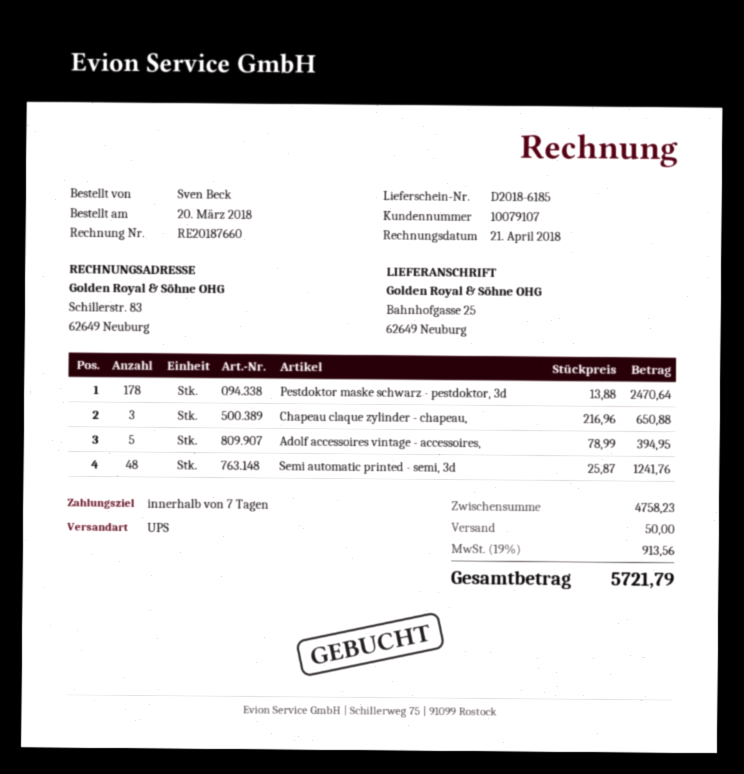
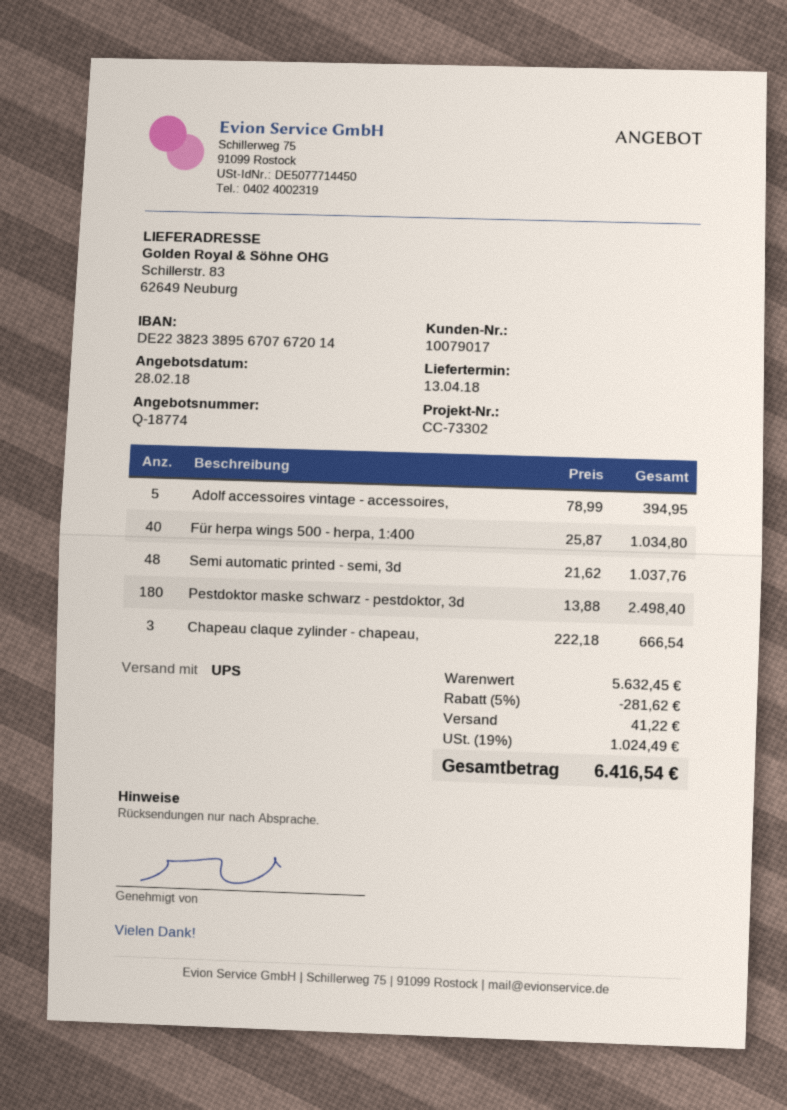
customer number: 10079107 -> 10079017
ship to: Bahnhofgasse 25, 62649 Neuburg -> Schillerstr. 83, 62649 Neuburg
Pestdoktor maske schwarz - pestdoktor, 3d: 178 x 13.88 = 2470.64 -> 180 x 13.88 = 2498.40
Chapeau claque zylinder - chapeau,: 3 x 216.96 = 650.88 -> 3 x 222.18 = 666.54
Semi automatic printed - semi, 3d: 48 x 25.87 = 1241.76 -> 48 x 21.62 = 1037.76
Für herpa wings 500 - herpa, 1:400: none -> 40 x 25.87 = 1034.80
subtotal: 4758.23 -> 5632.45
discount: none -> 5% = 281.62
shipping: 50.00 -> 41.22
tax: 19% = 913.56 -> 19% = 1024.49
total: 5721.79 -> 6416.54

